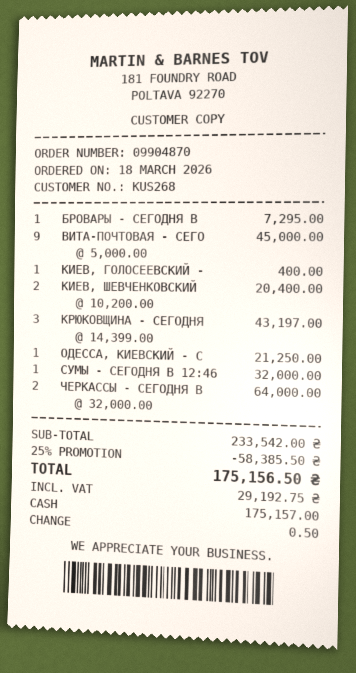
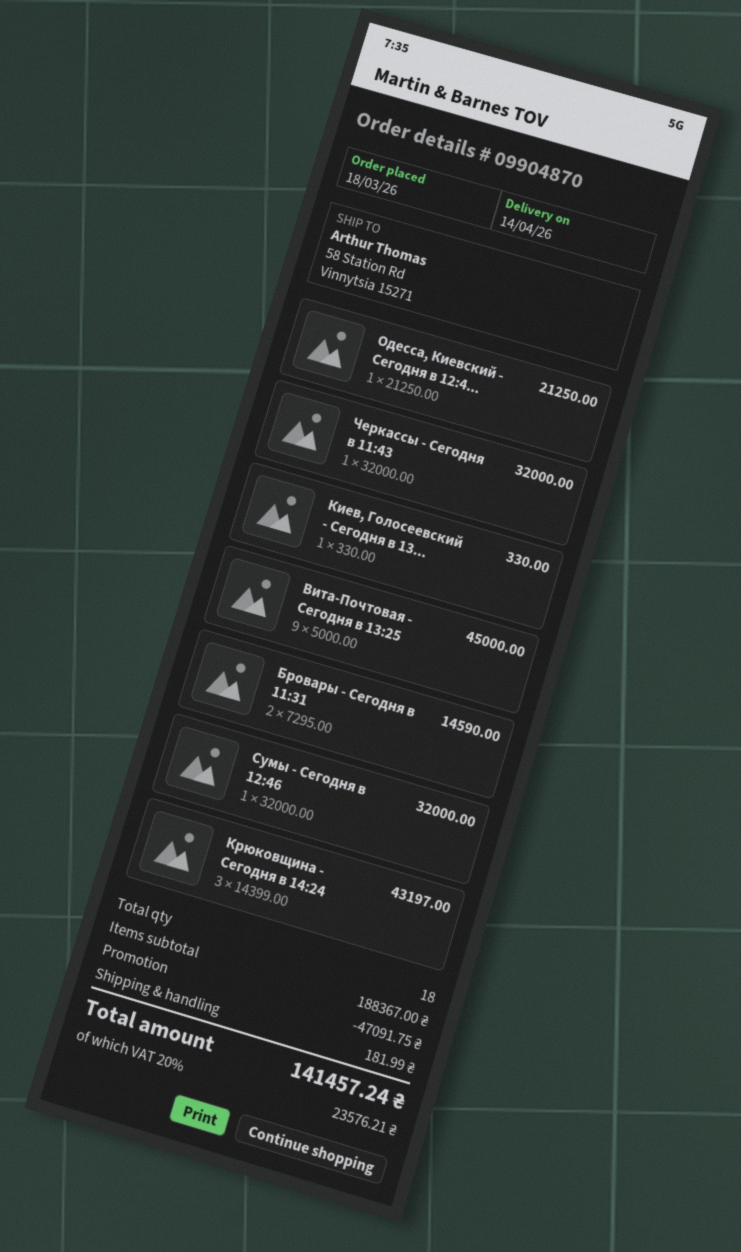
БРОВАРЫ - СЕГОДНЯ В: 1 x 7295.00 = 7295.00 -> 2 x 7295.00 = 14590.00
КИЕВ, ГОЛОСЕЕВСКИЙ -: 1 x 400.00 = 400.00 -> 1 x 330.00 = 330.00
КИЕВ, ШЕВЧЕНКОВСКИЙ: 2 x 10200.00 = 20400.00 -> none
ЧЕРКАССЫ - СЕГОДНЯ В: 2 x 32000.00 = 64000.00 -> 1 x 32000.00 = 32000.00
subtotal: 233542.00 -> 188367.00
discount: 58385.50 -> 47091.75
shipping: none -> 181.99
tax: 29192.75 -> 23576.21
total: 175156.50 -> 141457.24

